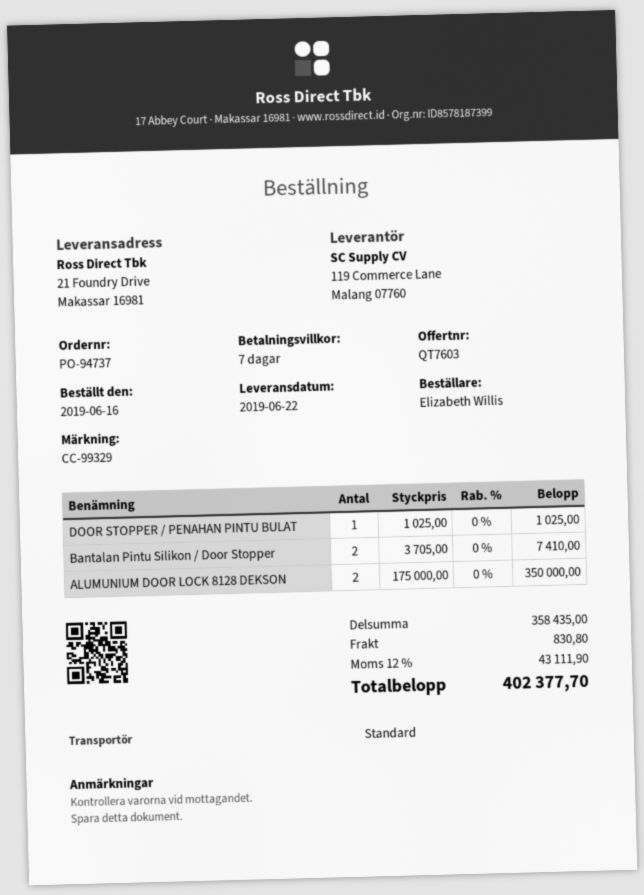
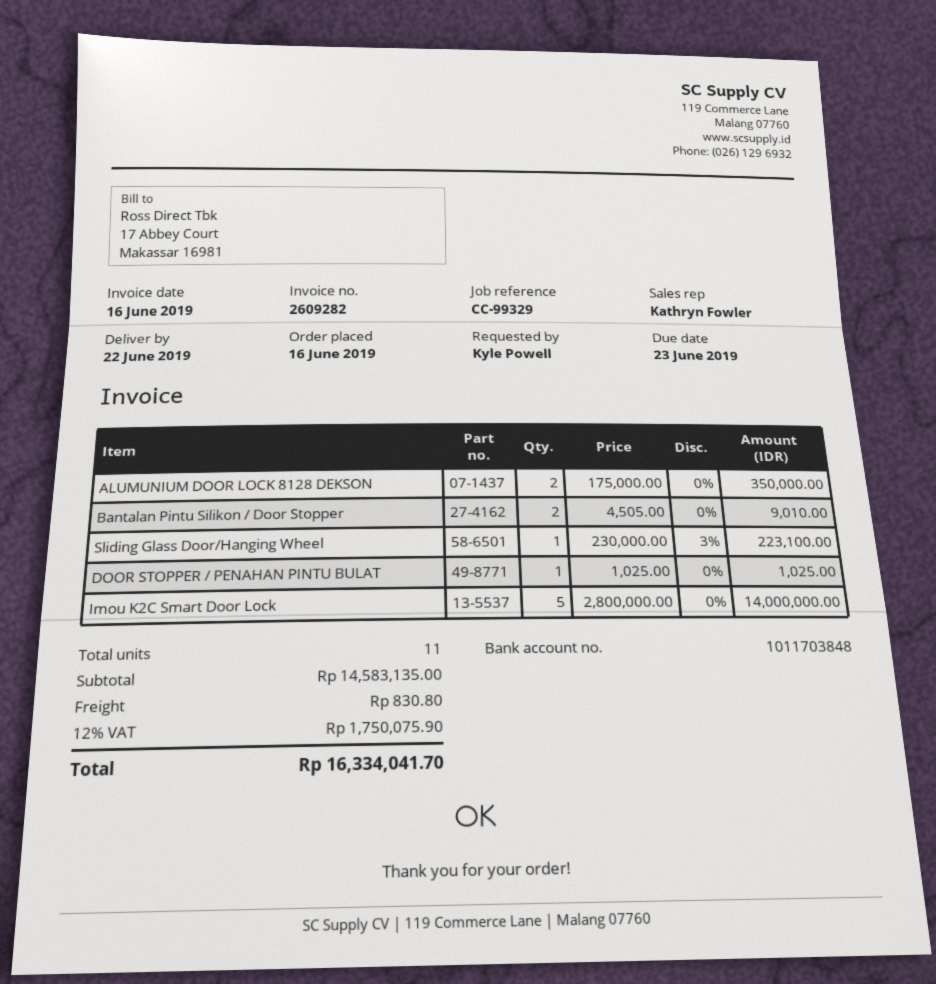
ordered by: Elizabeth Willis -> Kyle Powell
Bantalan Pintu Silikon / Door Stopper: 2 x 3705.00 = 7410.00 -> 2 x 4505.00 = 9010.00
Sliding Glass Door/Hanging Wheel: none -> 1 x 230000.00 - 3% = 223100.00
Imou K2C Smart Door Lock: none -> 5 x 2800000.00 = 14000000.00
subtotal: 358435.00 -> 14583135.00
tax: 12% = 43111.90 -> 12% = 1750075.90
total: 402377.70 -> 16334041.70

